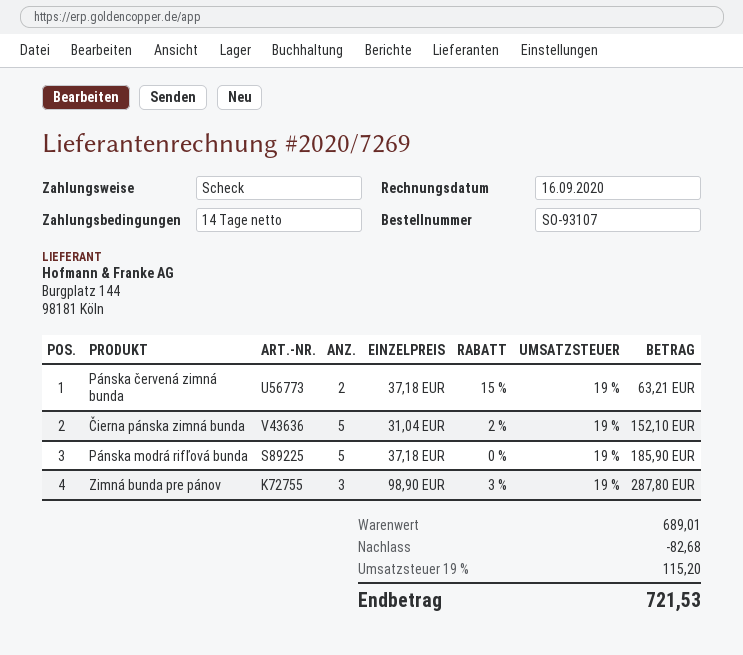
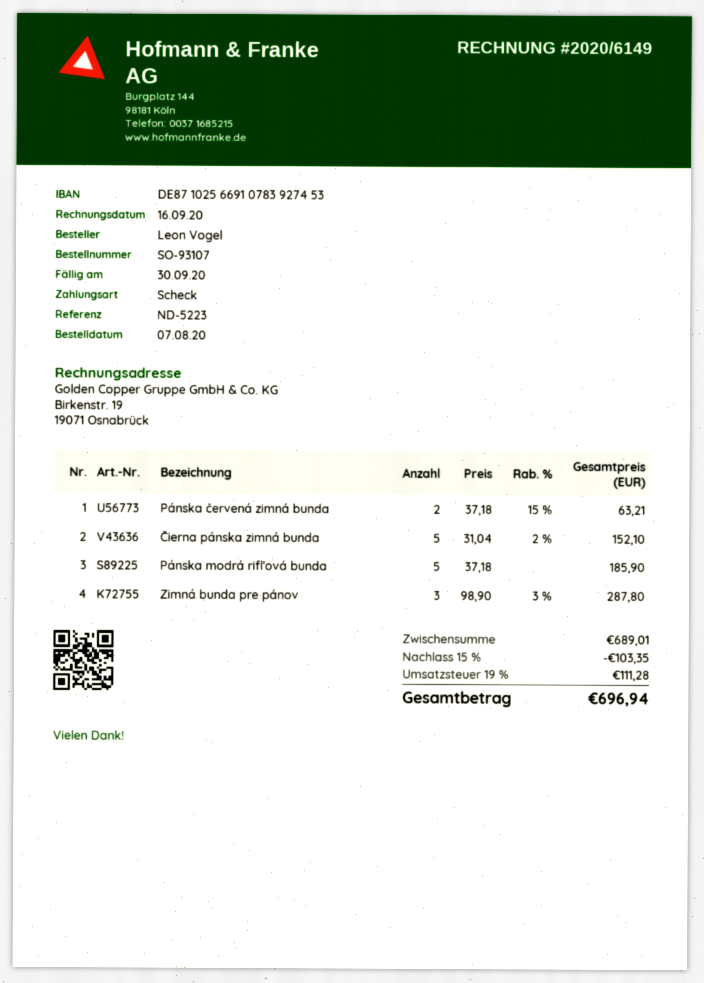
invoice number: 2020/7269 -> 2020/6149
discount: 82.68 -> 103.35
tax: 19% = 115.20 -> 19% = 111.28
total: 721.53 -> 696.94

